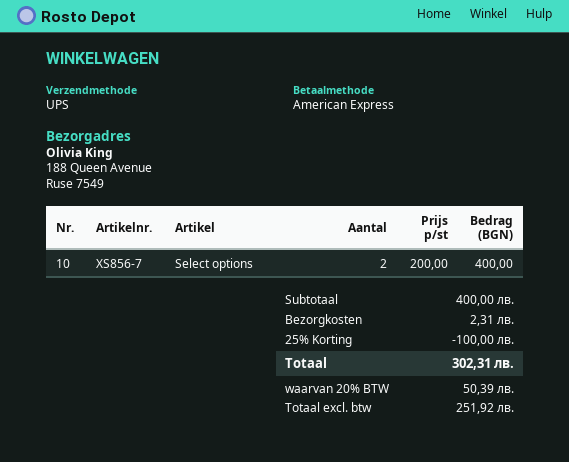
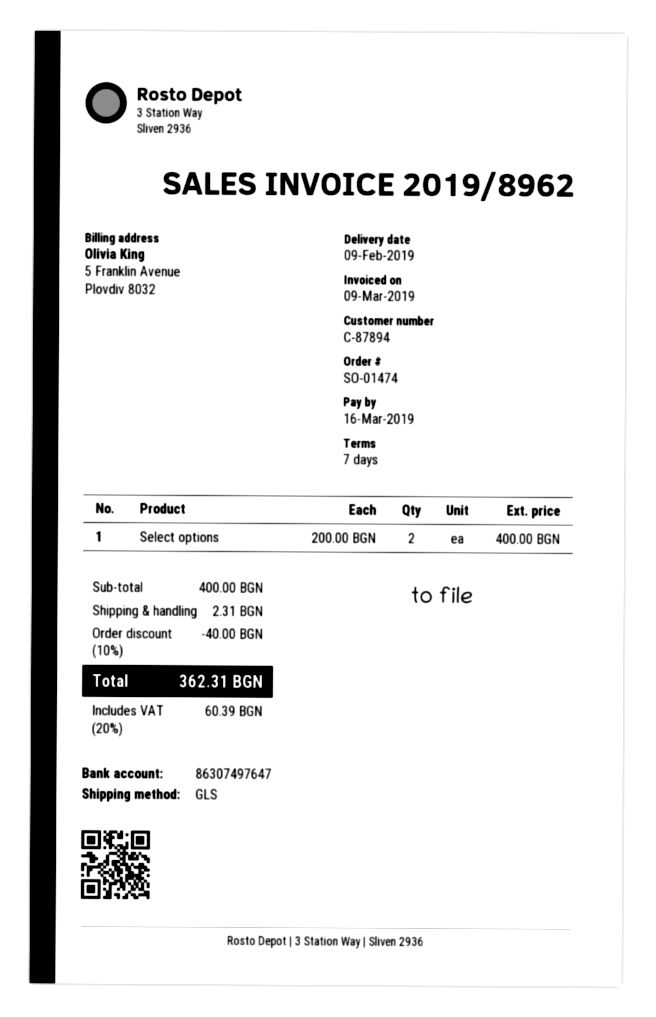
shipping method: UPS -> GLS
discount: 25% = 100.00 -> 10% = 40.00
tax: 20% = 50.39 -> 20% = 60.39
total: 302.31 -> 362.31

